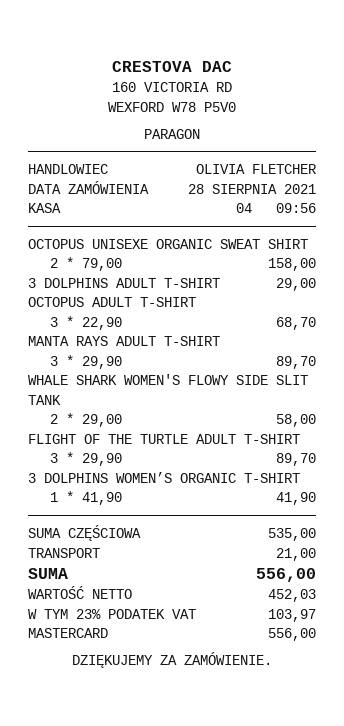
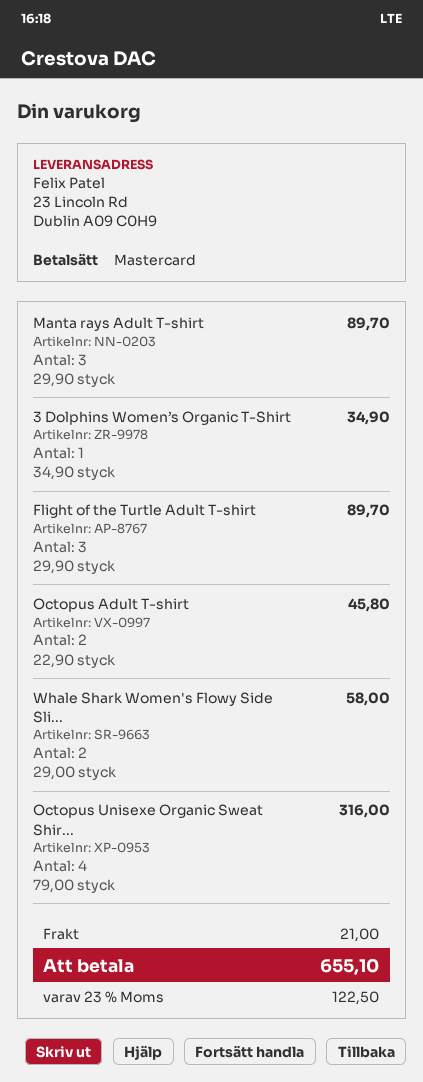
OCTOPUS UNISEXE ORGANIC SWEAT SHIRT: 2 x 79.00 = 158.00 -> 4 x 79.00 = 316.00
3 DOLPHINS ADULT T-SHIRT: 1 x 29.00 = 29.00 -> none
OCTOPUS ADULT T-SHIRT: 3 x 22.90 = 68.70 -> 2 x 22.90 = 45.80
3 DOLPHINS WOMEN’S ORGANIC T-SHIRT: 1 x 41.90 = 41.90 -> 1 x 34.90 = 34.90
tax: 23% = 103.97 -> 23% = 122.50
total: 556.00 -> 655.10

